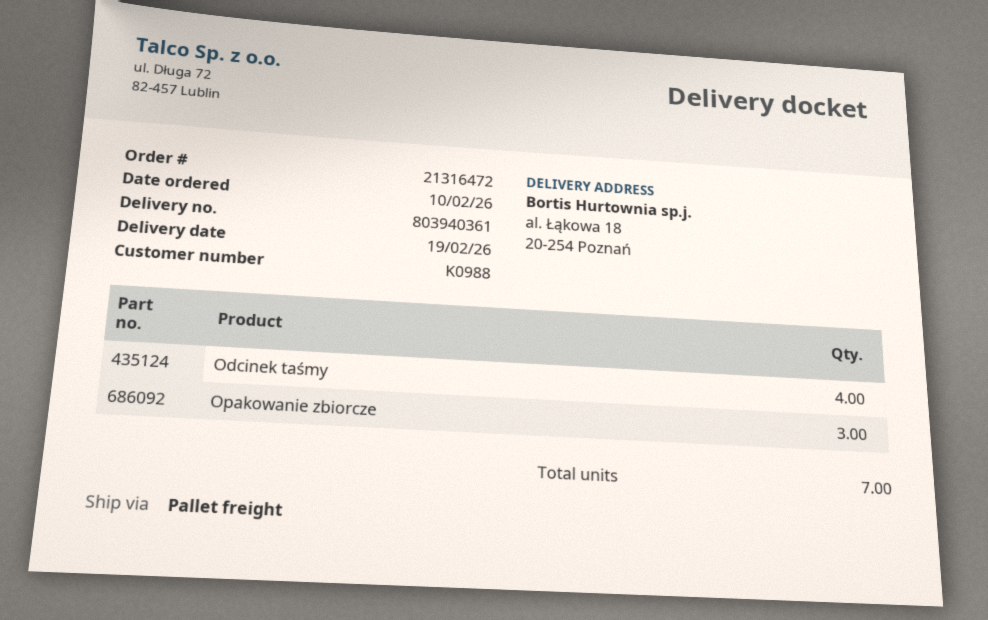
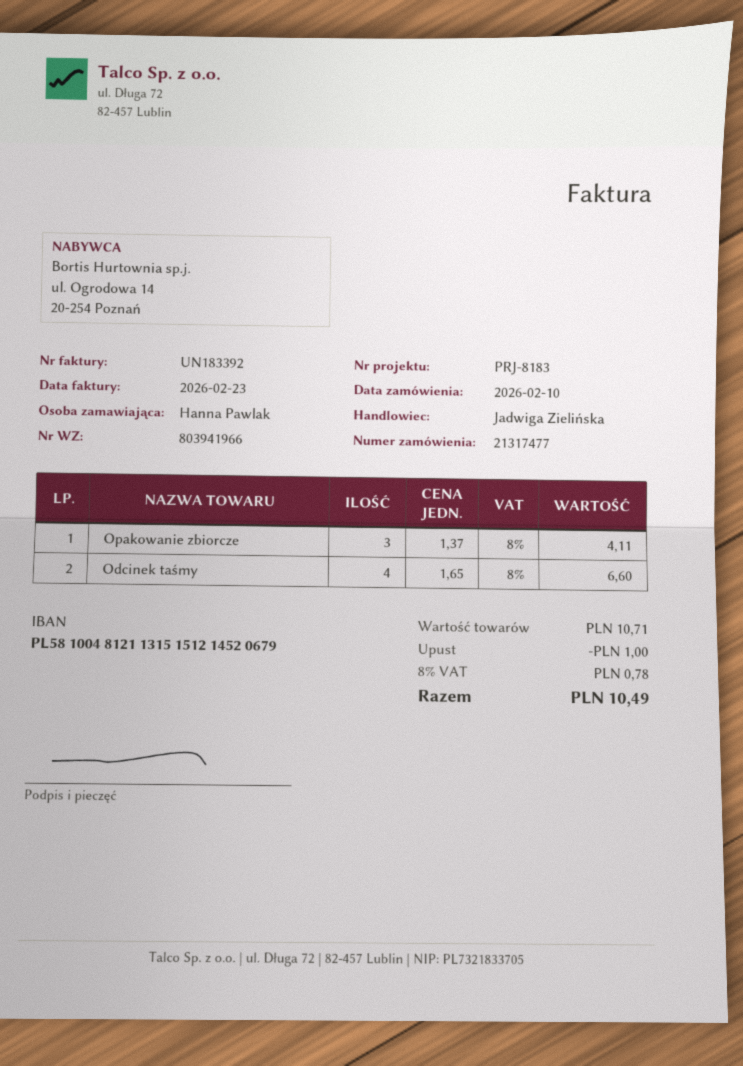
order number: 21316472 -> 21317477
delivery note number: 803940361 -> 803941966

